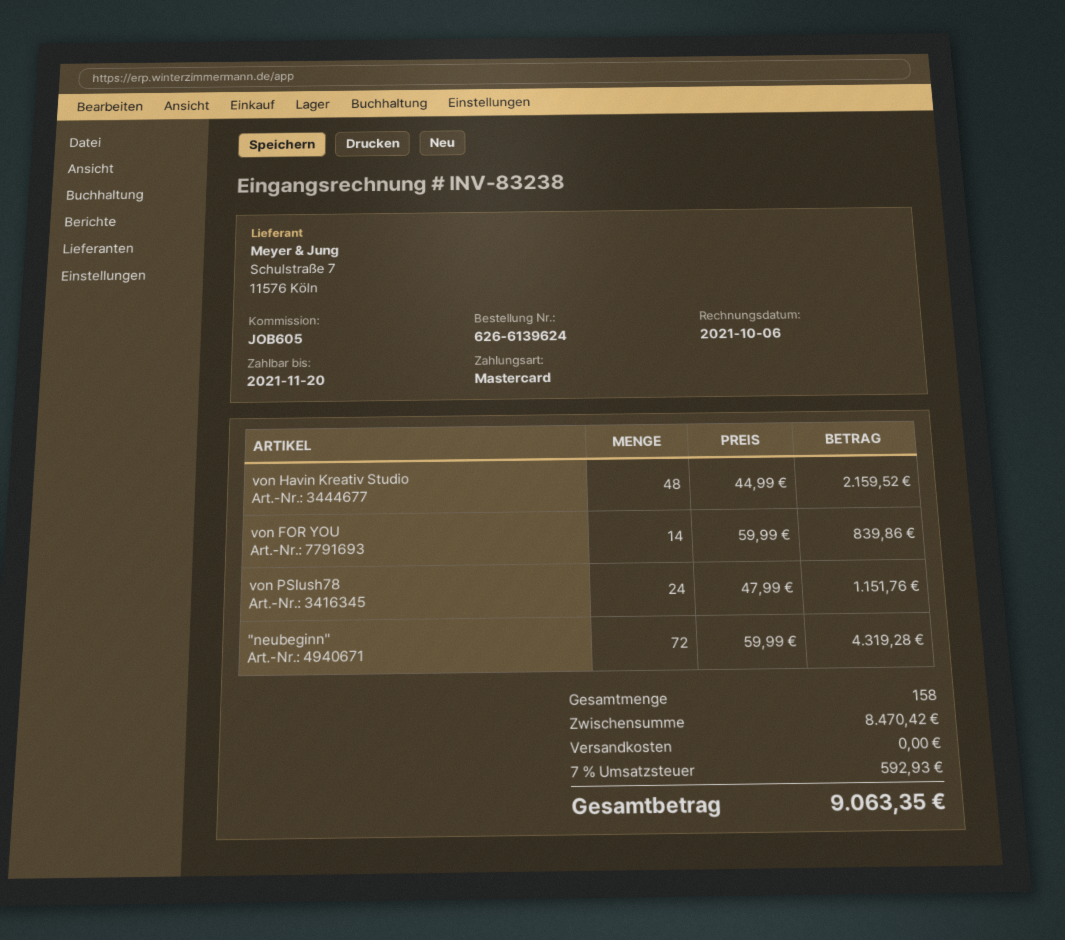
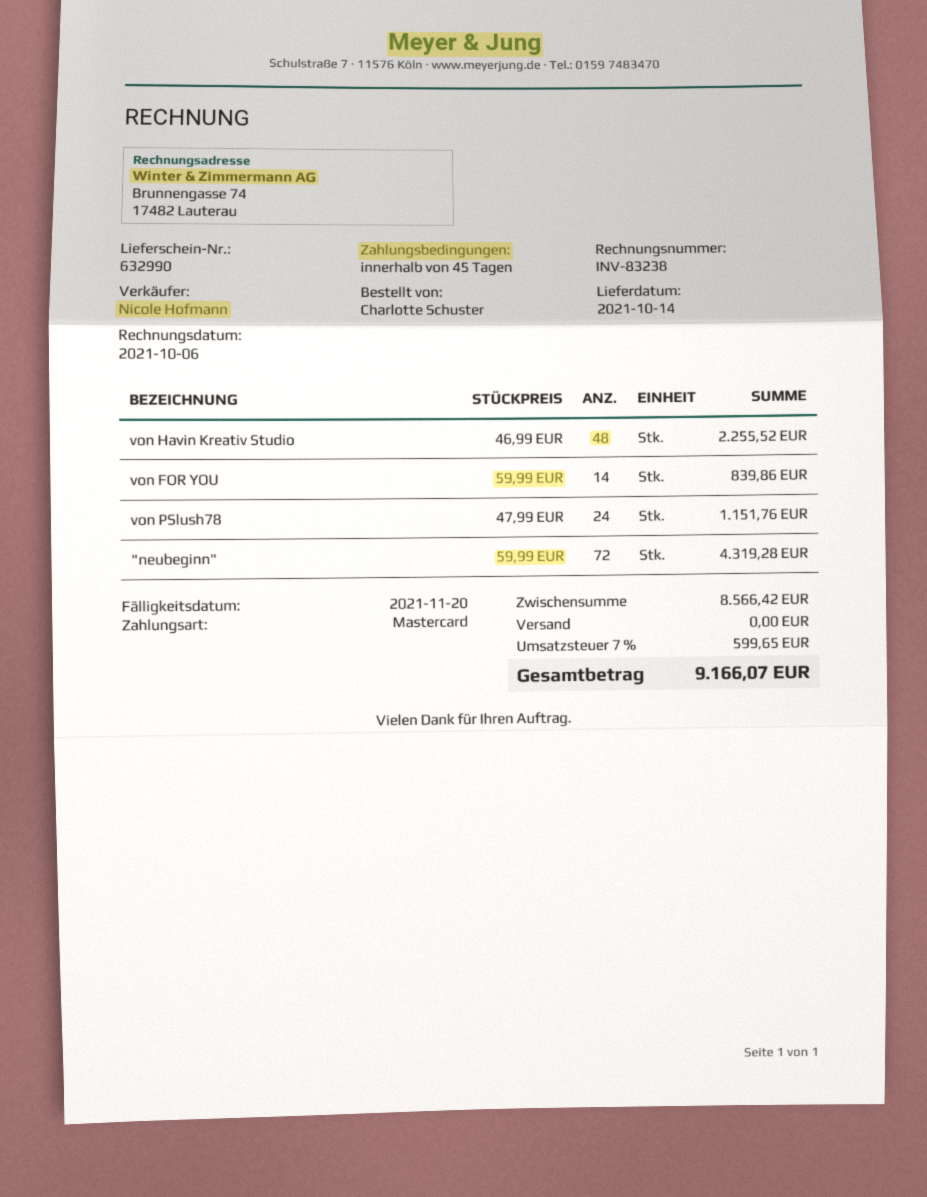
von Havin Kreativ Studio: 48 x 44.99 = 2159.52 -> 48 x 46.99 = 2255.52
subtotal: 8470.42 -> 8566.42
tax: 7% = 592.93 -> 7% = 599.65
total: 9063.35 -> 9166.07

